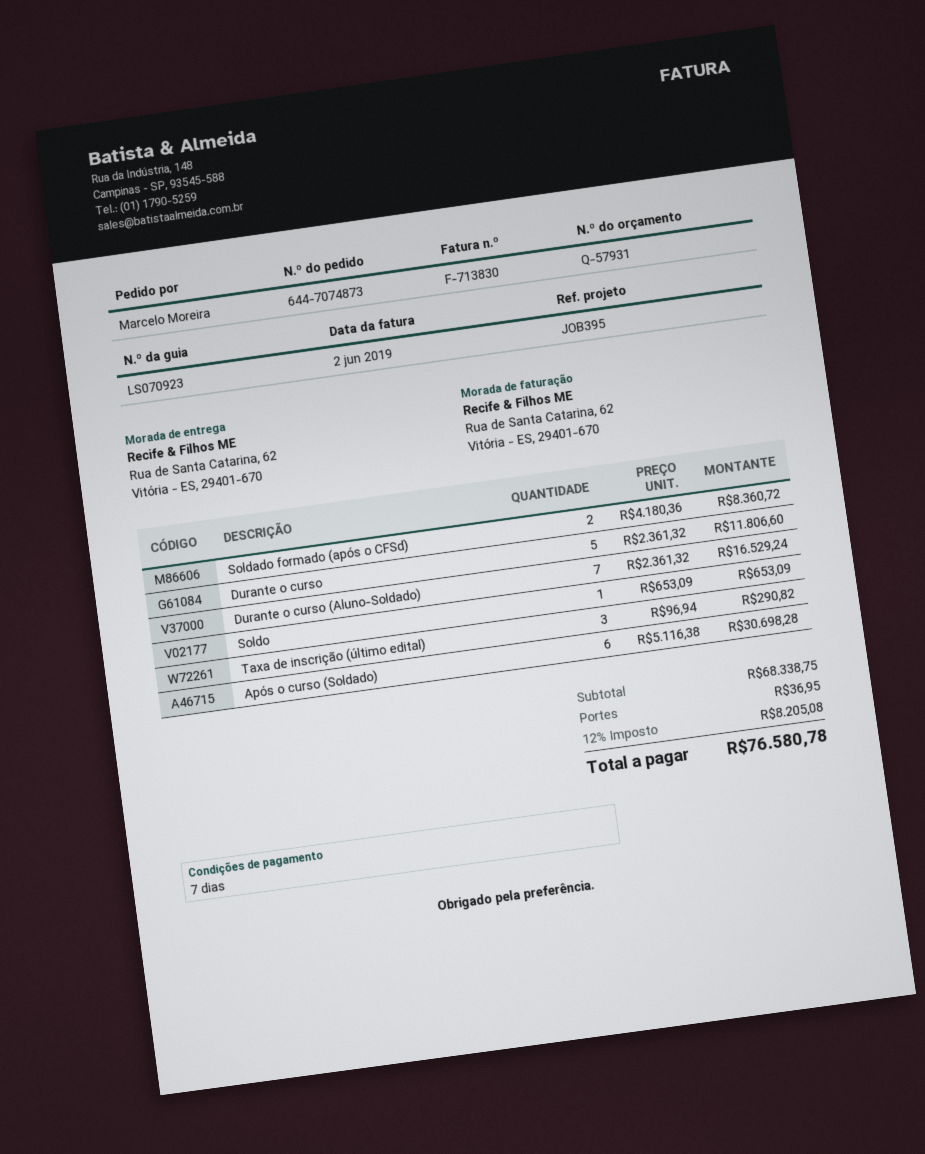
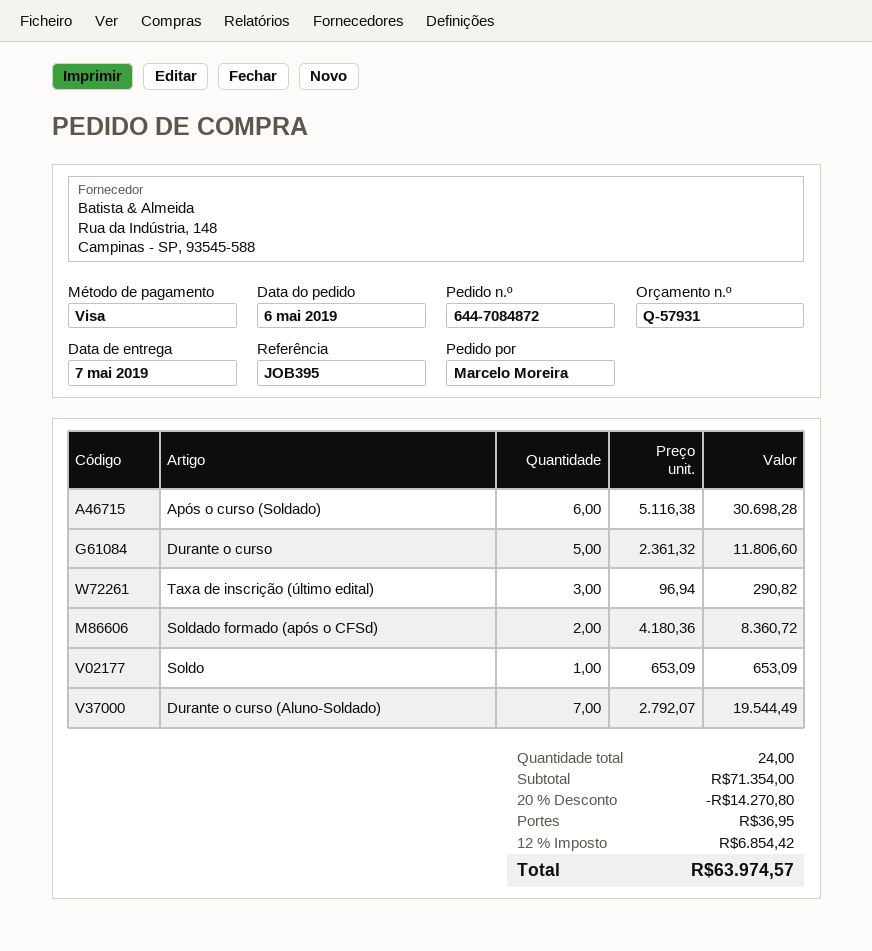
order number: 644-7074873 -> 644-7084872
Durante o curso (Aluno-Soldado): 7 x 2361.32 = 16529.24 -> 7 x 2792.07 = 19544.49
subtotal: 68338.75 -> 71354.00
discount: none -> 20% = 14270.80
tax: 12% = 8205.08 -> 12% = 6854.42
total: 76580.78 -> 63974.57

